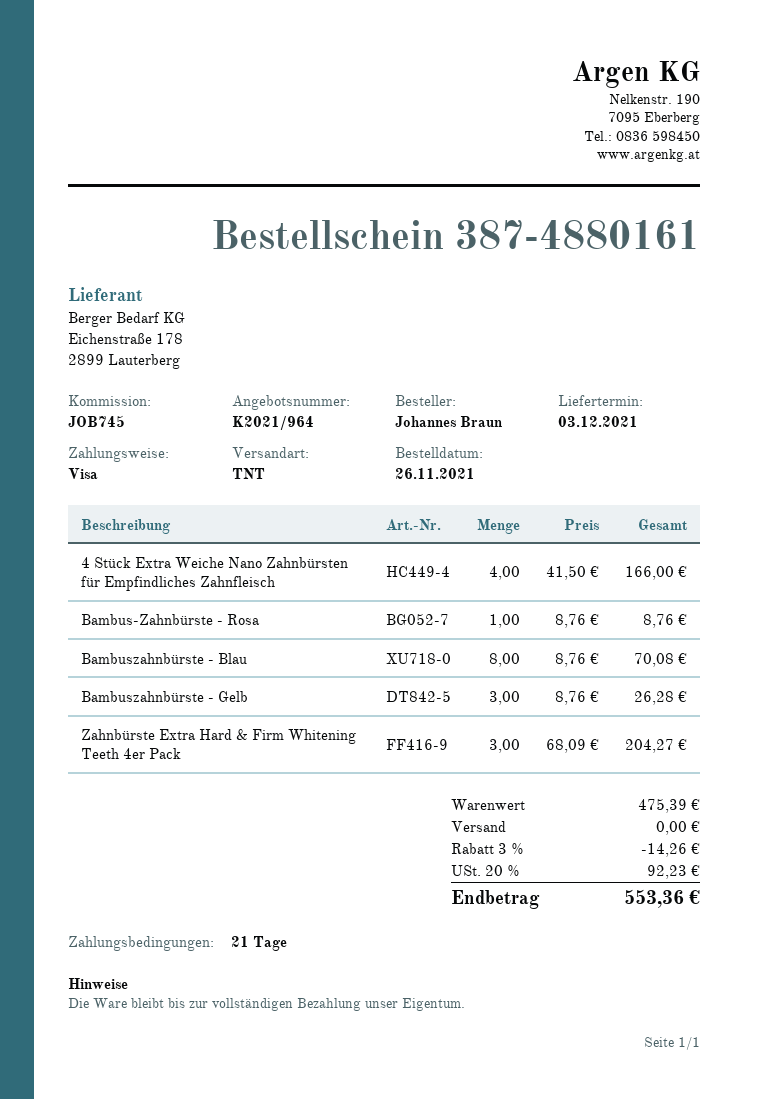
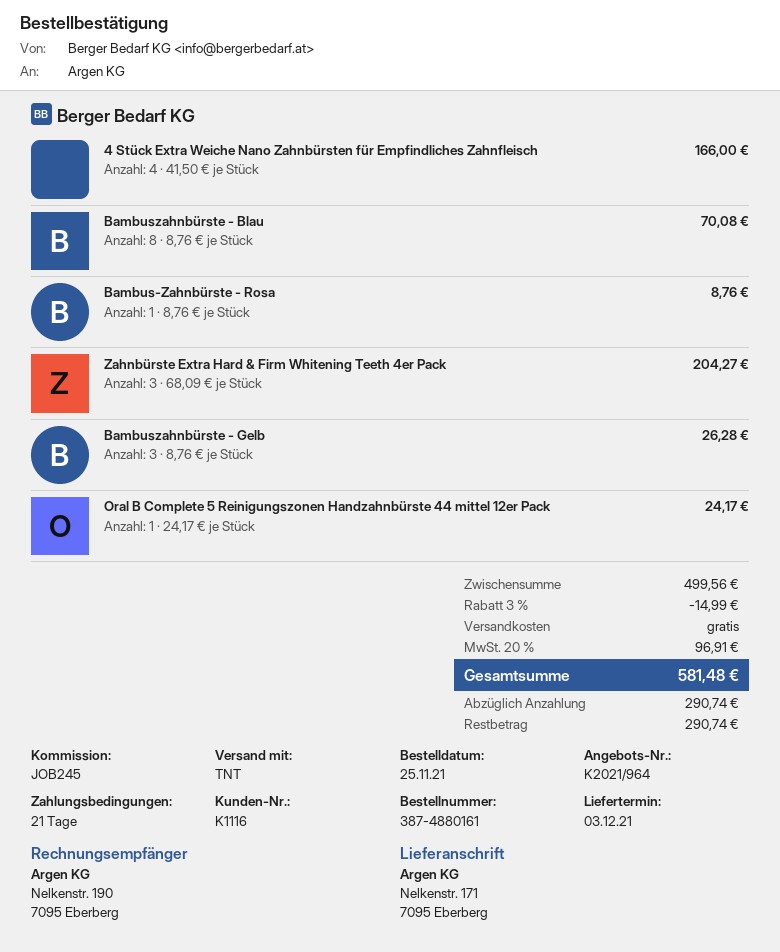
order date: 2021-11-26 -> 2021-11-25
reference: JOB745 -> JOB245
Oral B Complete 5 Reinigungszonen Handzahnbürste 44 mittel 12er Pack: none -> 1 x 24.17 = 24.17
subtotal: 475.39 -> 499.56
discount: 3% = 14.26 -> 3% = 14.99
tax: 20% = 92.23 -> 20% = 96.91
total: 553.36 -> 581.48

